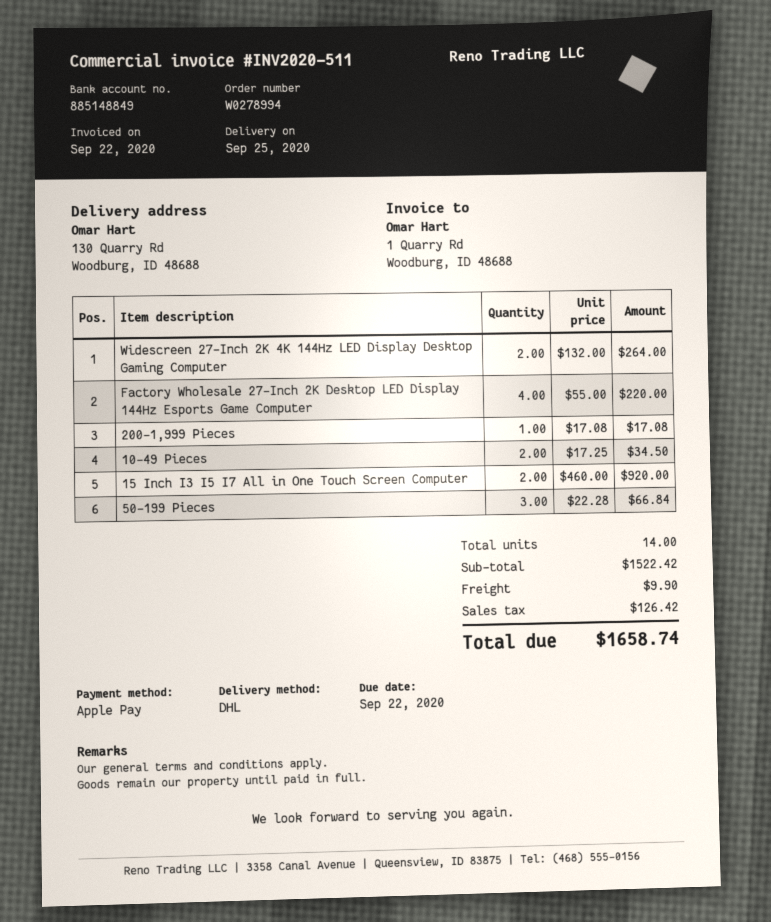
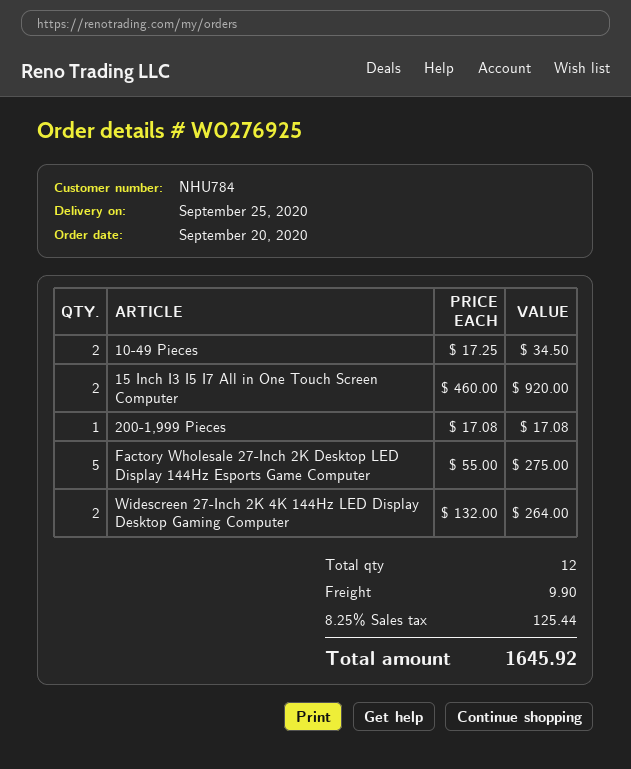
order number: W0278994 -> W0276925
Factory Wholesale 27-Inch 2K Desktop LED Display 144Hz Esports Game Computer: 4 x 55.00 = 220.00 -> 5 x 55.00 = 275.00
50-199 Pieces: 3 x 22.28 = 66.84 -> none
total quantity: 14 -> 12
tax: 126.42 -> 125.44
total: 1658.74 -> 1645.92

